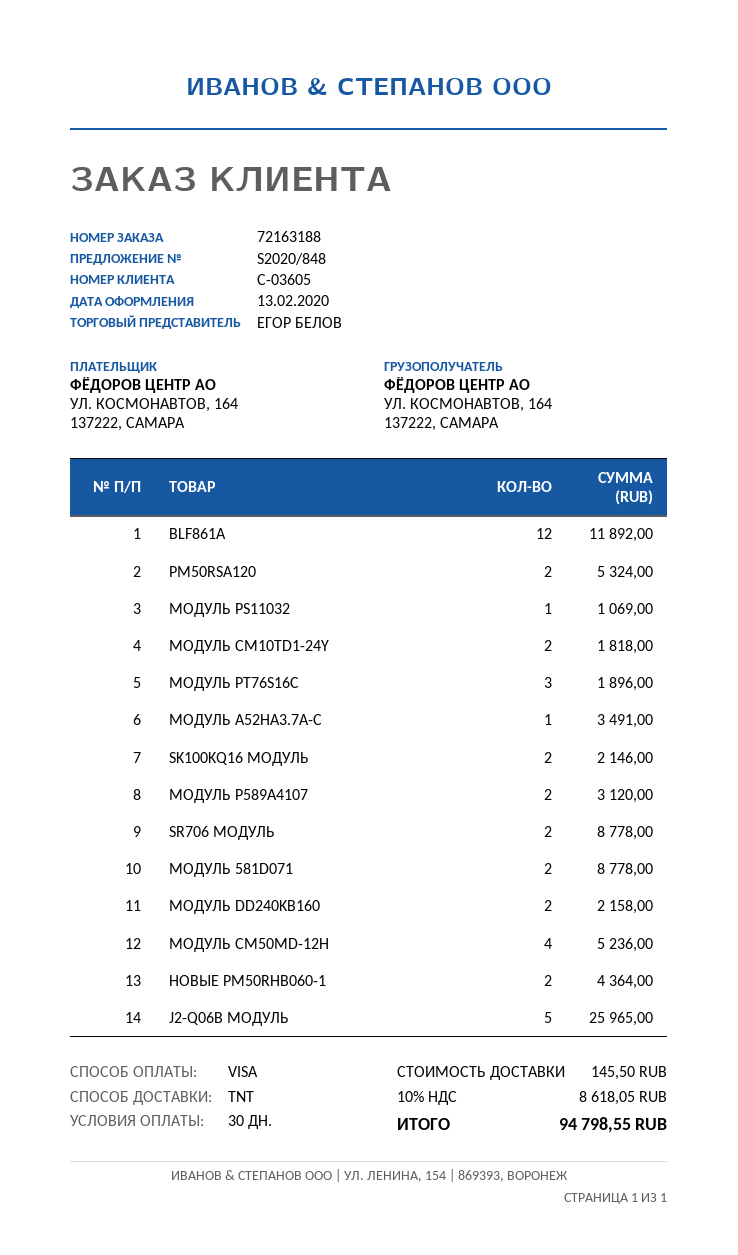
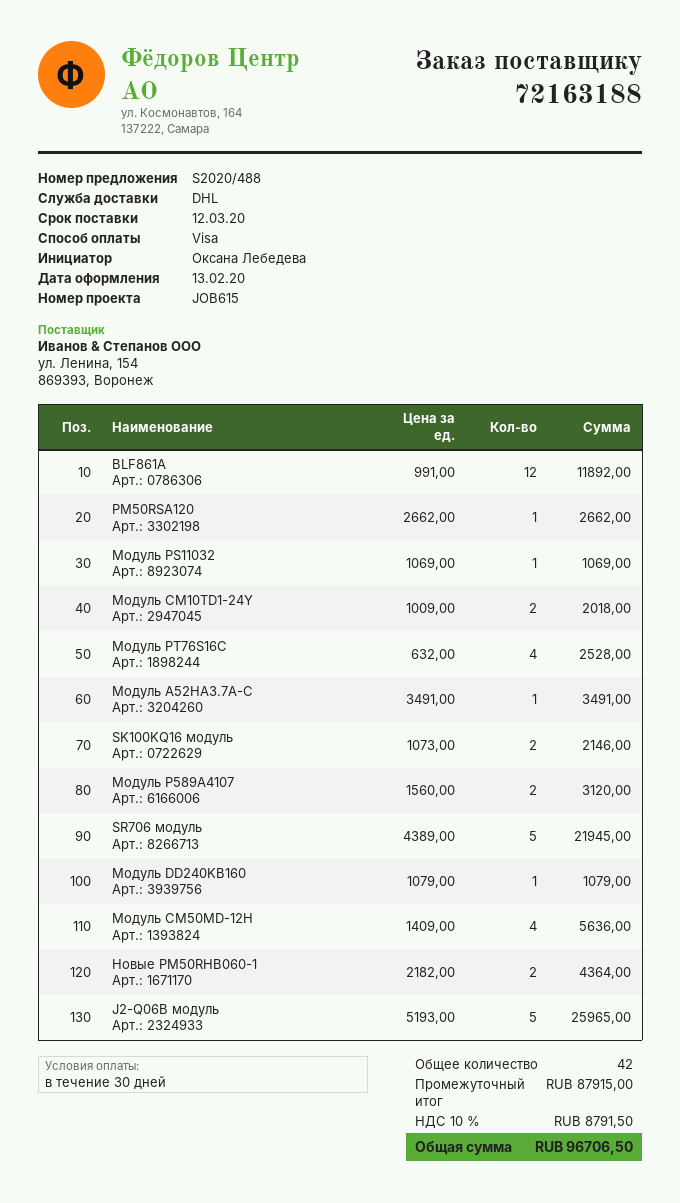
quote number: S2020/848 -> S2020/488
shipping method: TNT -> DHL
PM50RSA120: 2 for 5324.00 -> 1 for 2662.00
МОДУЛЬ CM10TD1-24Y: 2 for 1818.00 -> 2 for 2018.00
МОДУЛЬ PT76S16C: 3 for 1896.00 -> 4 for 2528.00
SR706 МОДУЛЬ: 2 for 8778.00 -> 5 for 21945.00
МОДУЛЬ 581D071: 2 for 8778.00 -> none
МОДУЛЬ DD240KB160: 2 for 2158.00 -> 1 for 1079.00
МОДУЛЬ CM50MD-12H: 4 for 5236.00 -> 4 for 5636.00
shipping: 145.50 -> none
tax: 10% = 8618.05 -> 10% = 8791.50
total: 94798.55 -> 96706.50

